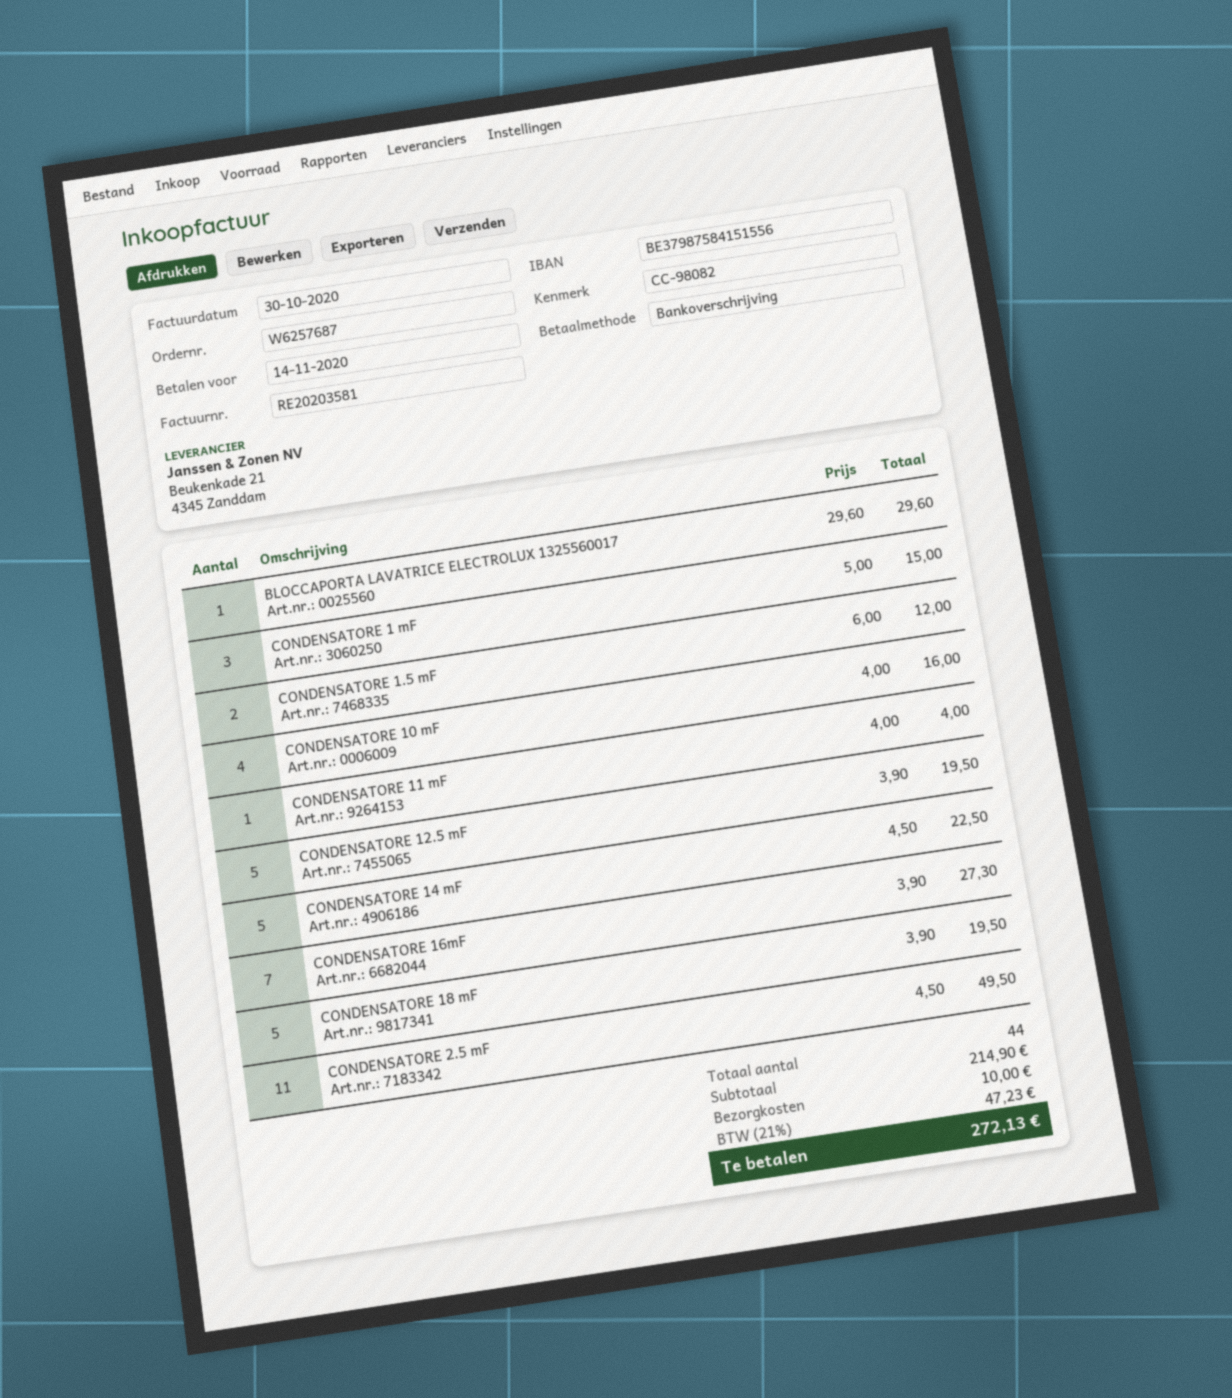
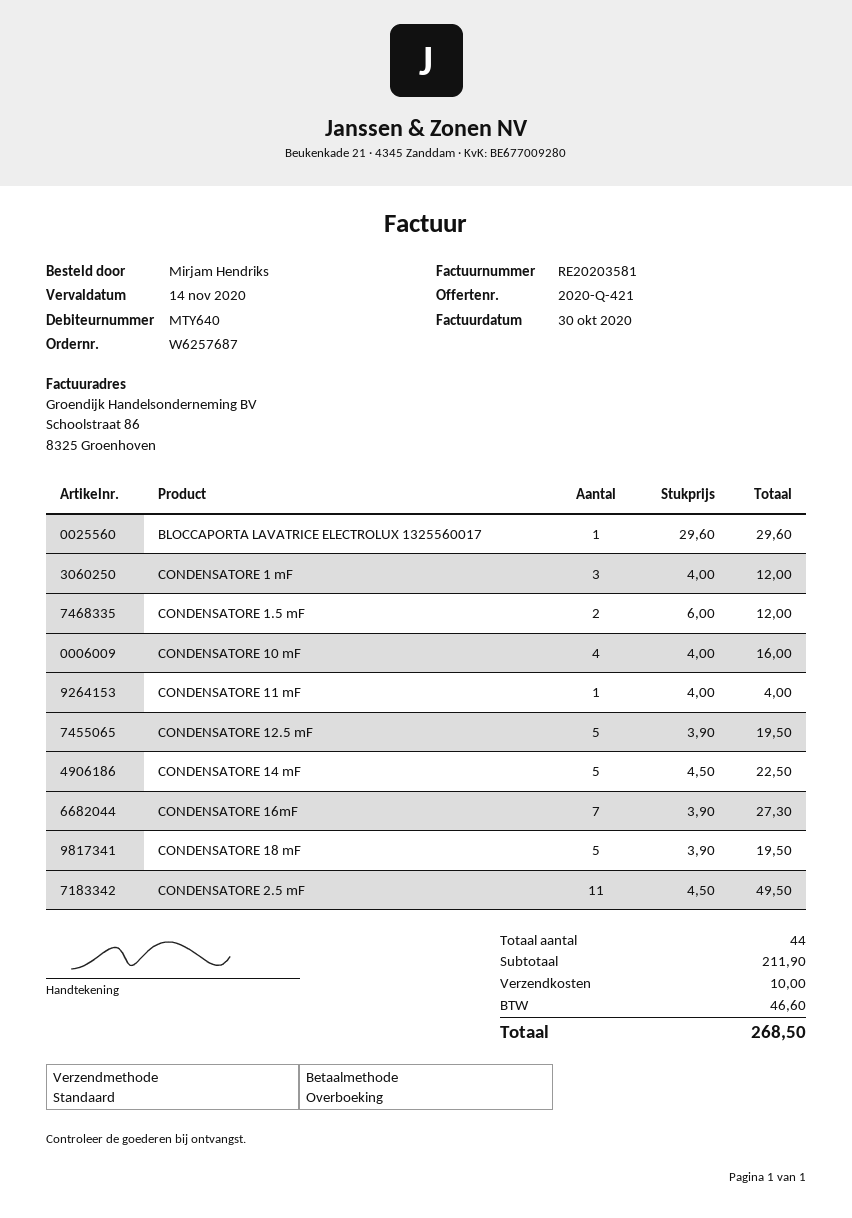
CONDENSATORE 1 mF: 3 x 5.00 = 15.00 -> 3 x 4.00 = 12.00
subtotal: 214.90 -> 211.90
tax: 47.23 -> 46.60
total: 272.13 -> 268.50

